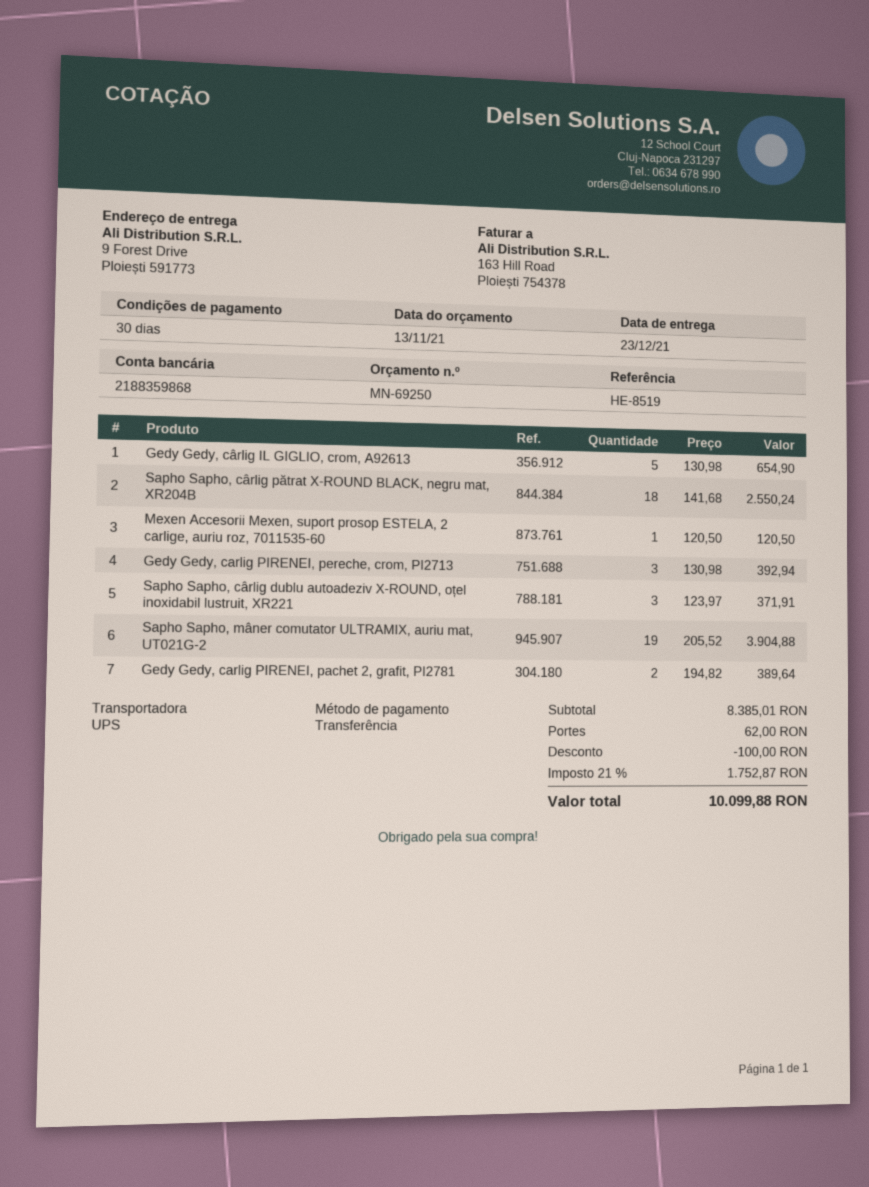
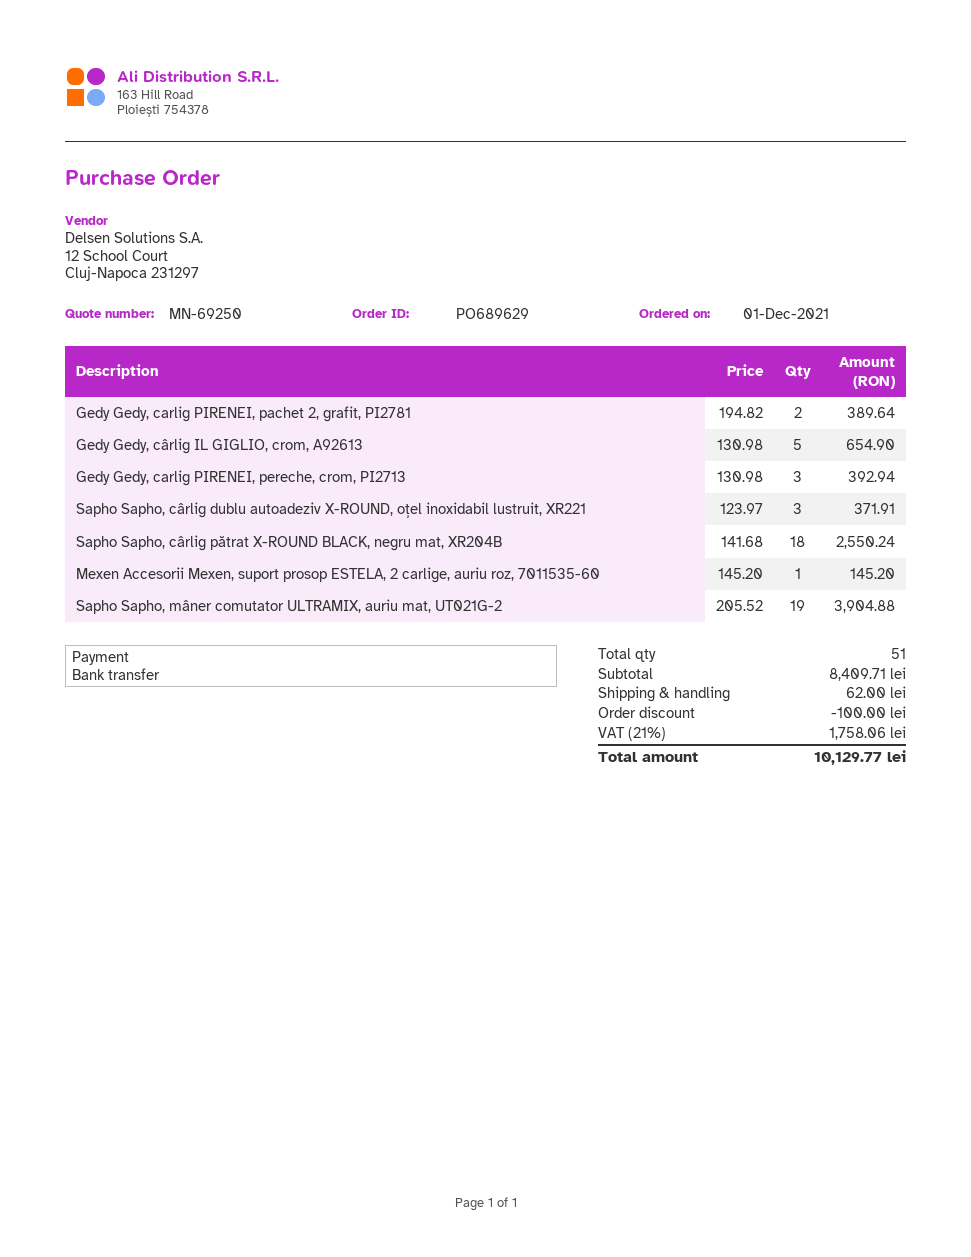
Mexen Accesorii Mexen, suport prosop ESTELA, 2 carlige, auriu roz, 7011535-60: 1 x 120.50 = 120.50 -> 1 x 145.20 = 145.20
subtotal: 8385.01 -> 8409.71
tax: 21% = 1752.87 -> 21% = 1758.06
total: 10099.88 -> 10129.77

